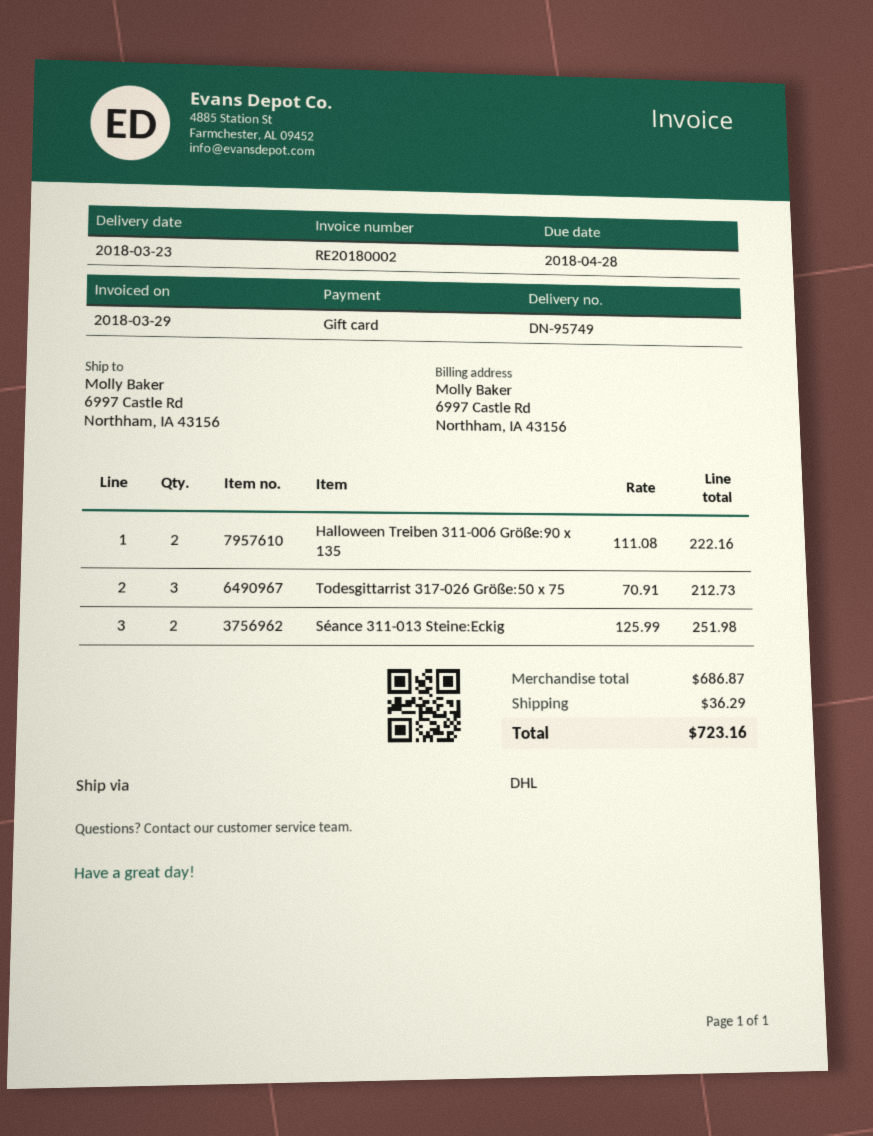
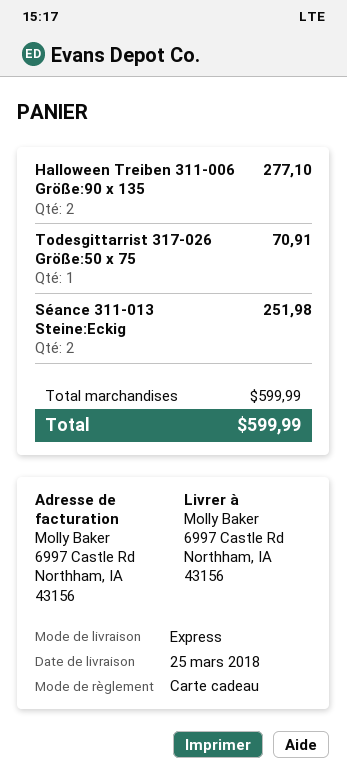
delivery date: 2018-03-23 -> 2018-03-25
shipping method: DHL -> express
Halloween Treiben 311-006 Größe:90 x 135: 2 for 222.16 -> 2 for 277.10
Todesgittarrist 317-026 Größe:50 x 75: 3 for 212.73 -> 1 for 70.91
subtotal: 686.87 -> 599.99
shipping: 36.29 -> none
total: 723.16 -> 599.99

